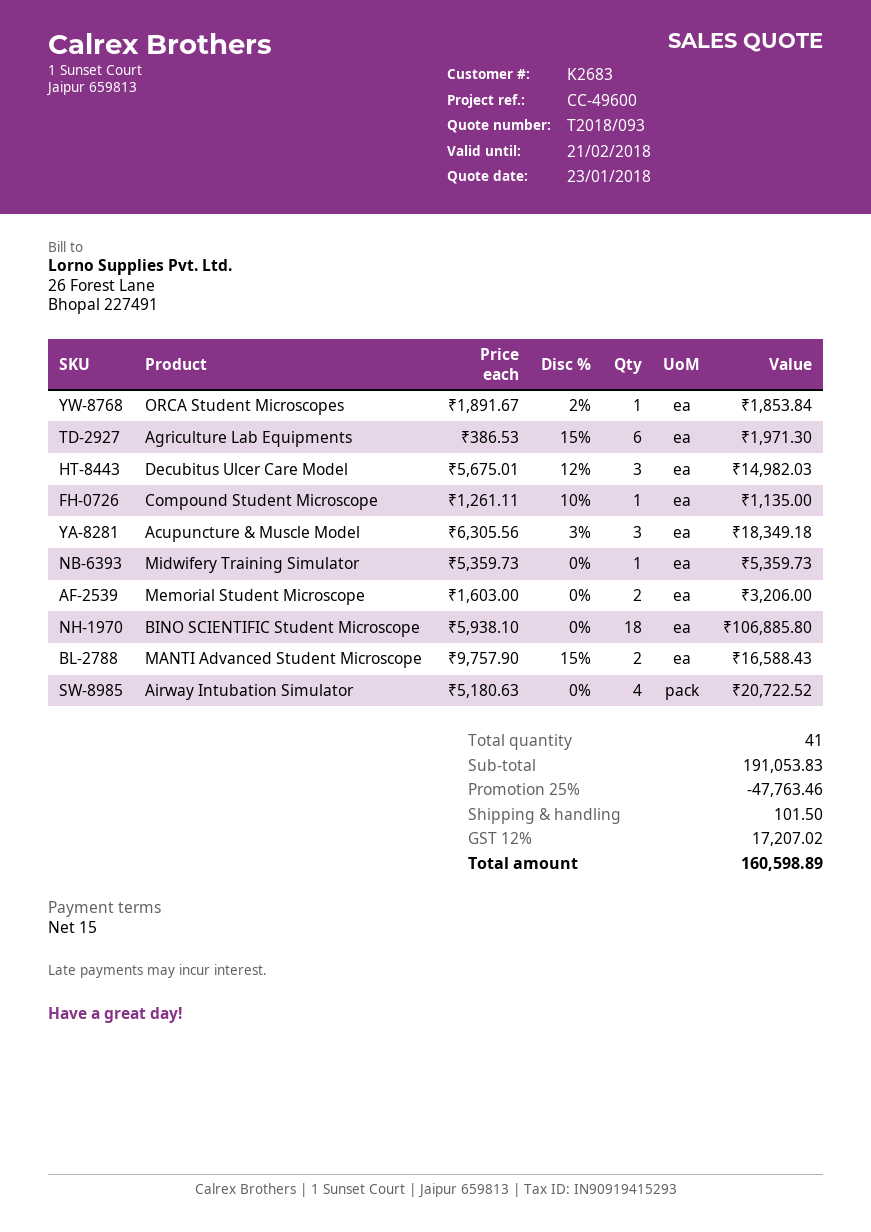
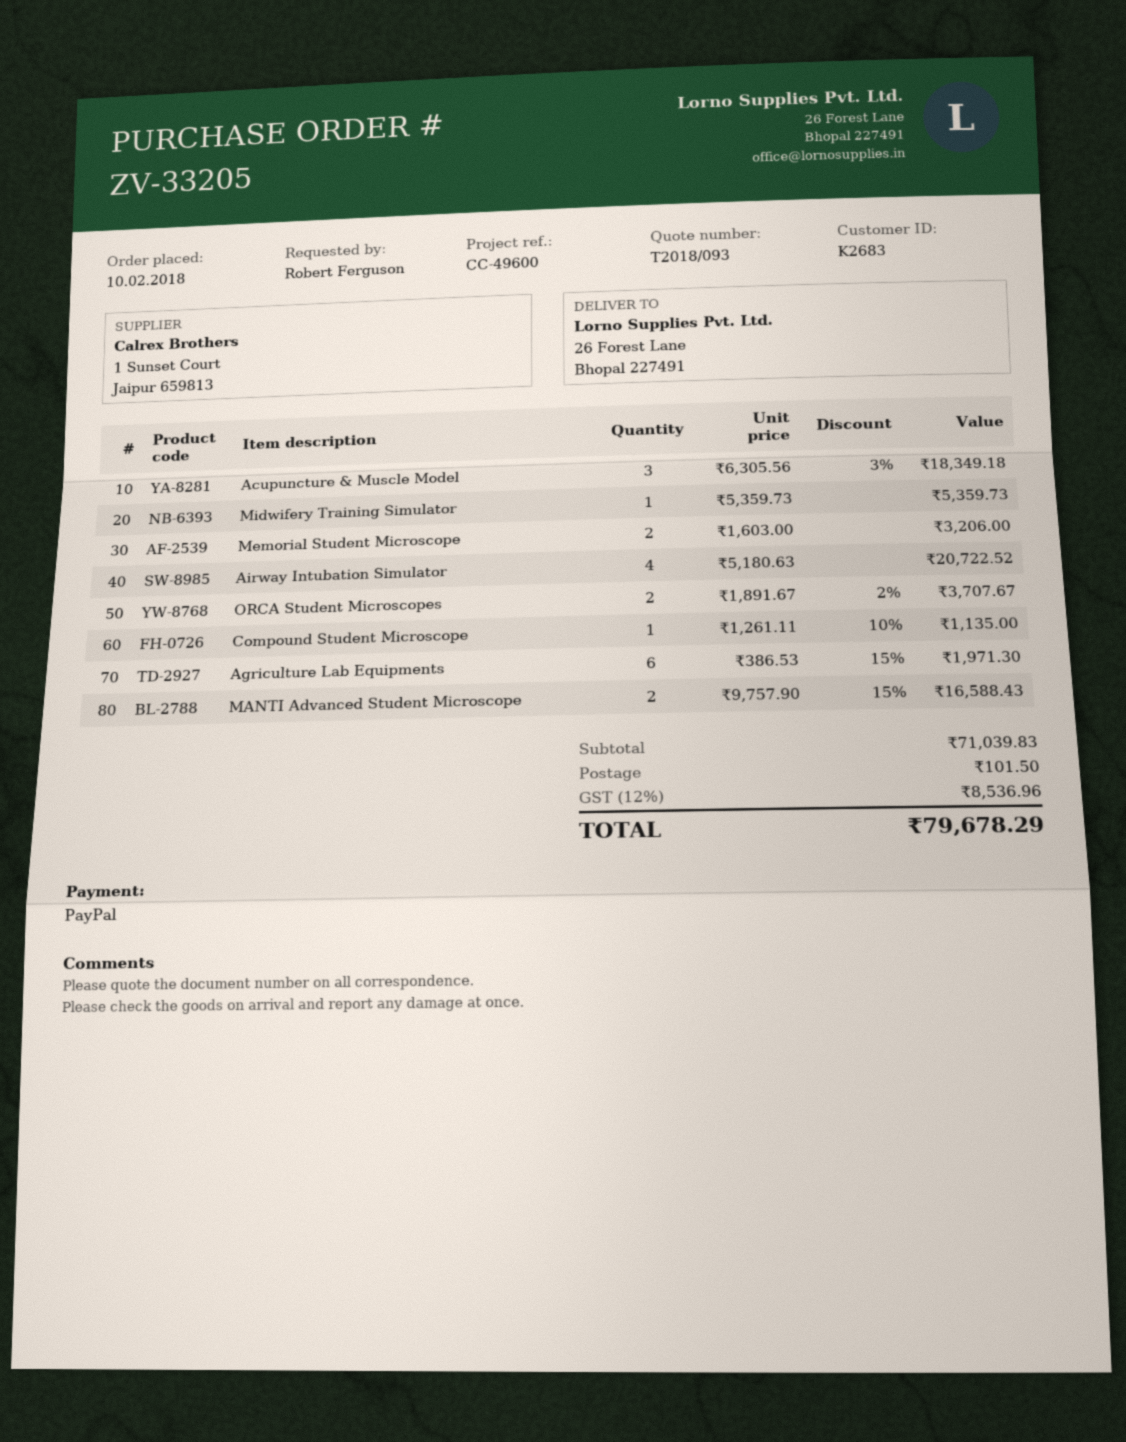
ORCA Student Microscopes: 1 x 1891.67 - 2% = 1853.84 -> 2 x 1891.67 - 2% = 3707.67
Decubitus Ulcer Care Model: 3 x 5675.01 - 12% = 14982.03 -> none
BINO SCIENTIFIC Student Microscope: 18 x 5938.10 = 106885.80 -> none
subtotal: 191053.83 -> 71039.83
discount: 25% = 47763.46 -> none
tax: 12% = 17207.02 -> 12% = 8536.96
total: 160598.89 -> 79678.29

